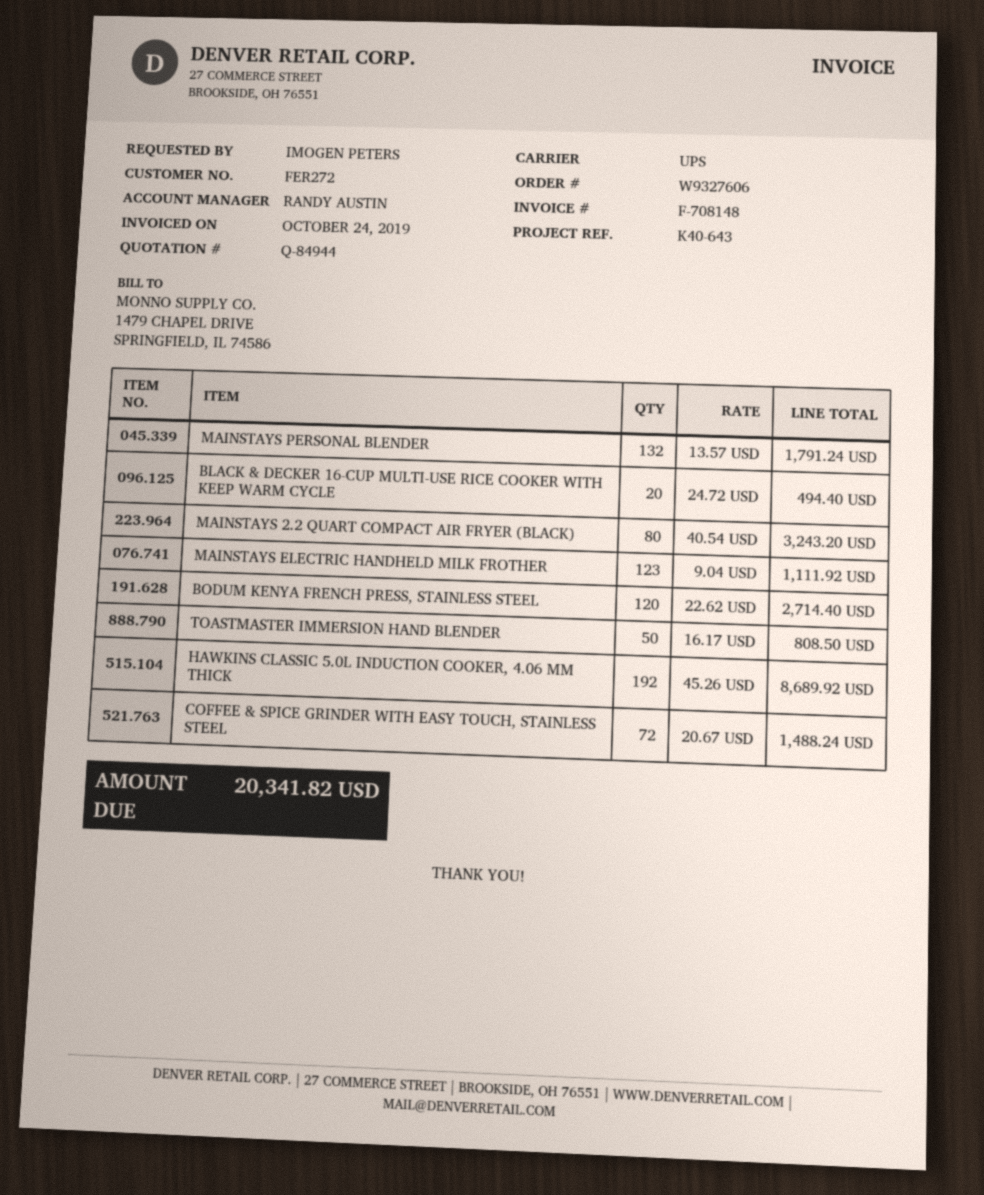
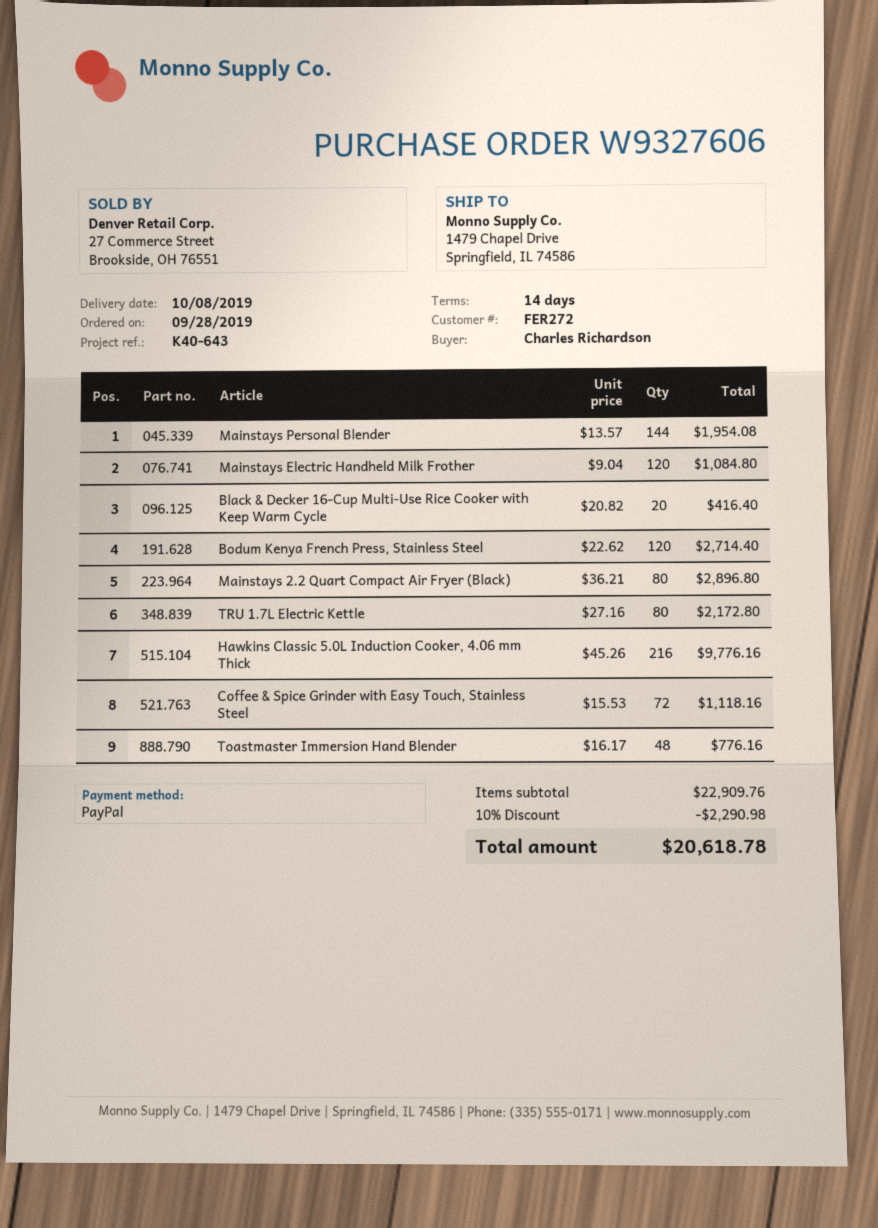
ordered by: IMOGEN PETERS -> Charles Richardson
MAINSTAYS PERSONAL BLENDER: 132 x 13.57 = 1791.24 -> 144 x 13.57 = 1954.08
BLACK & DECKER 16-CUP MULTI-USE RICE COOKER WITH KEEP WARM CYCLE: 20 x 24.72 = 494.40 -> 20 x 20.82 = 416.40
MAINSTAYS 2.2 QUART COMPACT AIR FRYER (BLACK): 80 x 40.54 = 3243.20 -> 80 x 36.21 = 2896.80
MAINSTAYS ELECTRIC HANDHELD MILK FROTHER: 123 x 9.04 = 1111.92 -> 120 x 9.04 = 1084.80
TOASTMASTER IMMERSION HAND BLENDER: 50 x 16.17 = 808.50 -> 48 x 16.17 = 776.16
HAWKINS CLASSIC 5.0L INDUCTION COOKER, 4.06 MM THICK: 192 x 45.26 = 8689.92 -> 216 x 45.26 = 9776.16
COFFEE & SPICE GRINDER WITH EASY TOUCH, STAINLESS STEEL: 72 x 20.67 = 1488.24 -> 72 x 15.53 = 1118.16
TRU 1.7L Electric Kettle: none -> 80 x 27.16 = 2172.80
discount: none -> 10% = 2290.98
total: 20341.82 -> 20618.78

